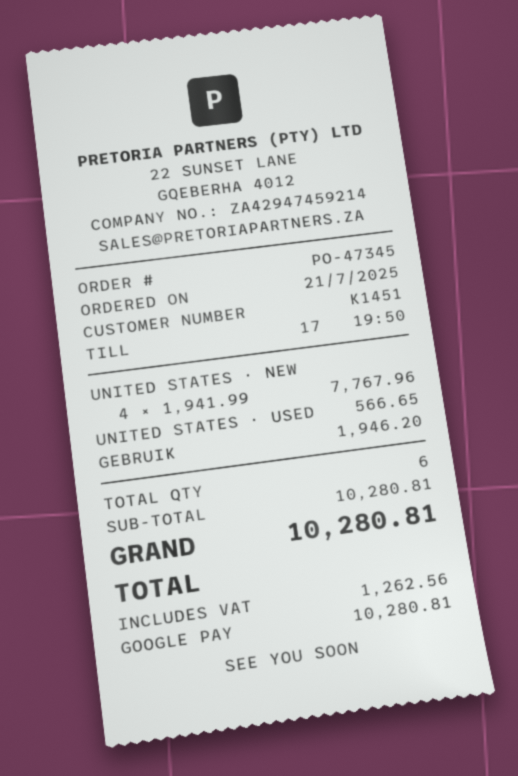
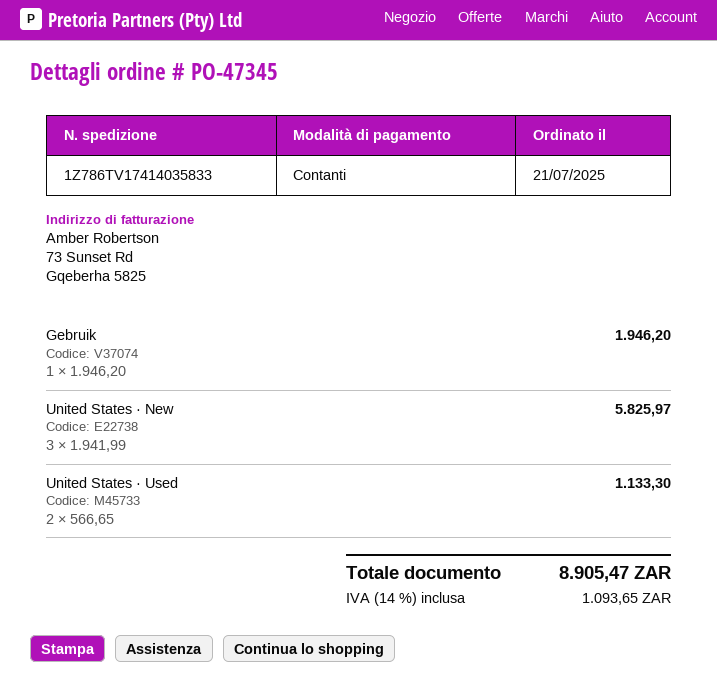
payment method: Google Pay -> cash
UNITED STATES · NEW: 4 x 1941.99 = 7767.96 -> 3 x 1941.99 = 5825.97
UNITED STATES · USED: 1 x 566.65 = 566.65 -> 2 x 566.65 = 1133.30
tax: 1262.56 -> 1093.65
total: 10280.81 -> 8905.47

